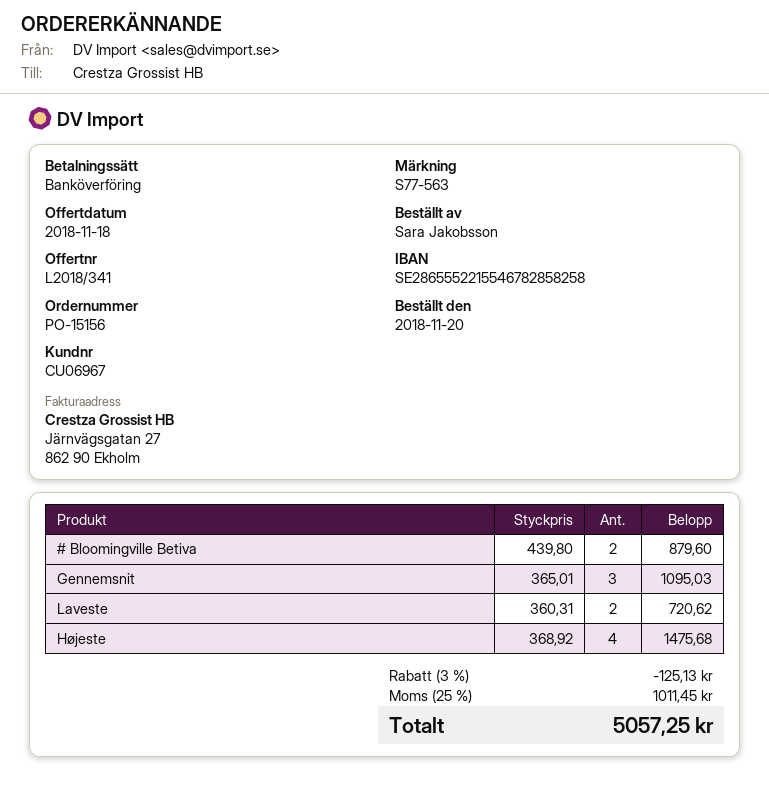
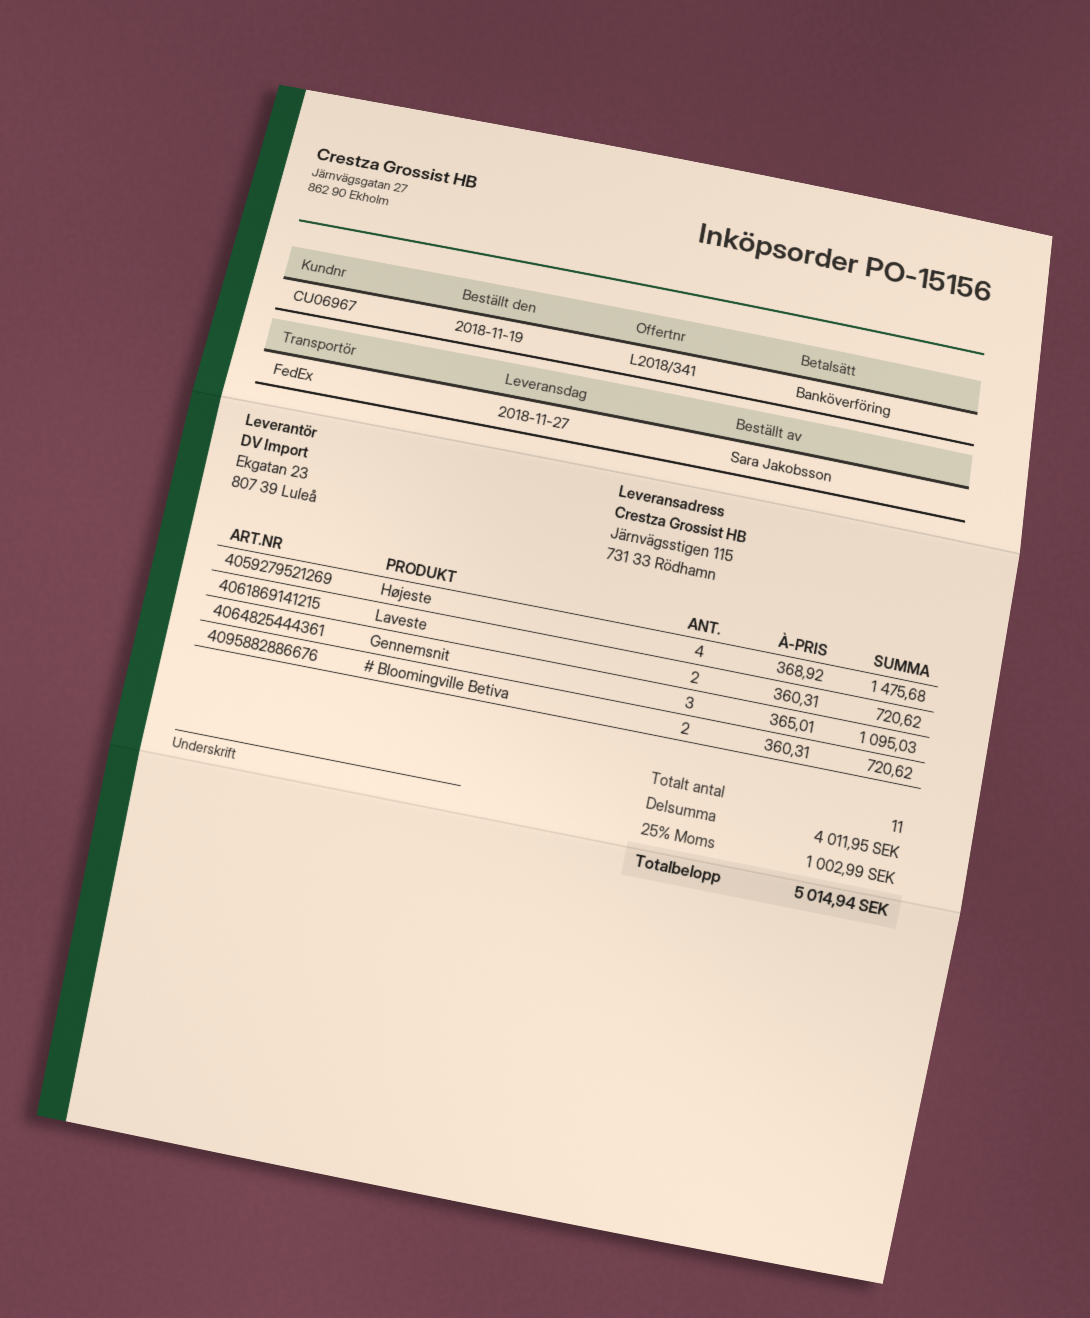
order date: 2018-11-20 -> 2018-11-19
# Bloomingville Betiva: 2 x 439.80 = 879.60 -> 2 x 360.31 = 720.62
discount: 3% = 125.13 -> none
tax: 25% = 1011.45 -> 25% = 1002.99
total: 5057.25 -> 5014.94

